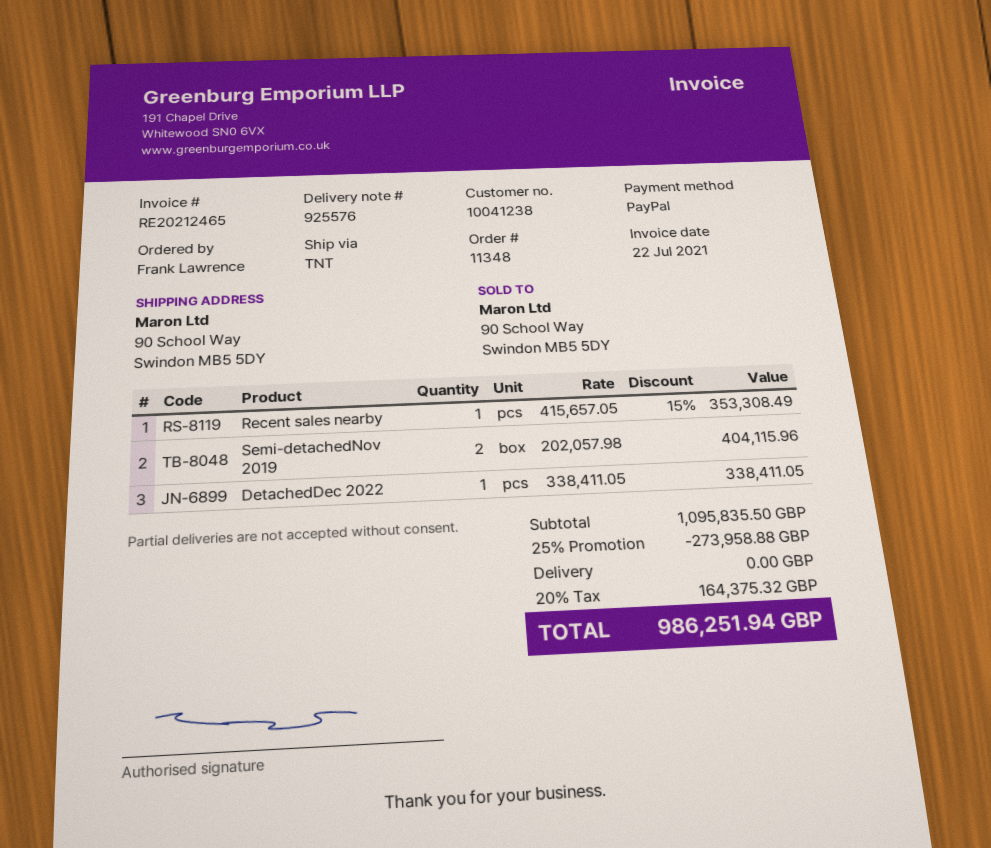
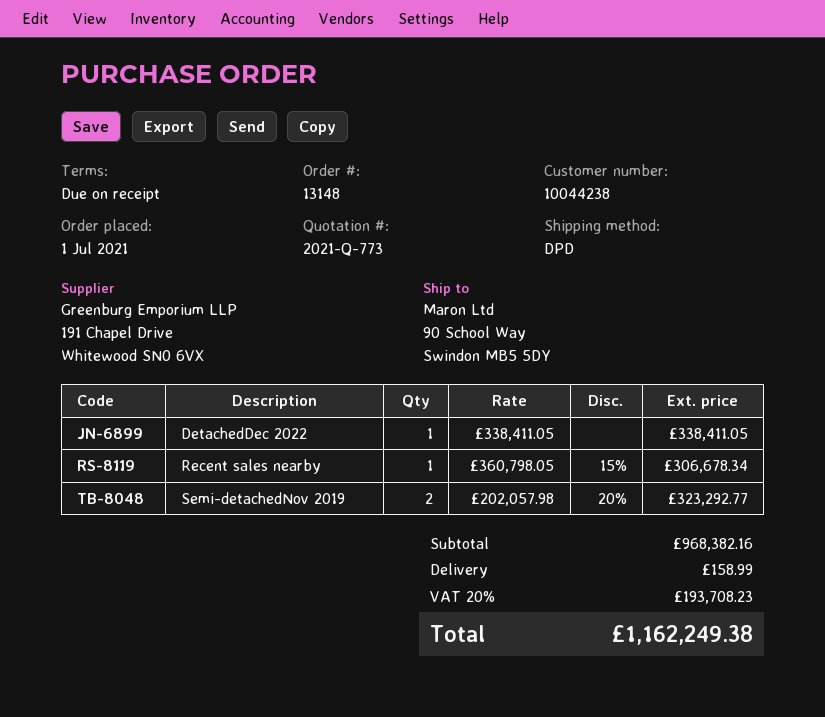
order number: 11348 -> 13148
customer number: 10041238 -> 10044238
shipping method: TNT -> DPD
Recent sales nearby: 1 x 415657.05 - 15% = 353308.49 -> 1 x 360798.05 - 15% = 306678.34
Semi-detachedNov 2019: 2 x 202057.98 = 404115.96 -> 2 x 202057.98 - 20% = 323292.77
subtotal: 1095835.50 -> 968382.16
discount: 25% = 273958.88 -> none
shipping: 0.00 -> 158.99
tax: 20% = 164375.32 -> 20% = 193708.23
total: 986251.94 -> 1162249.38

